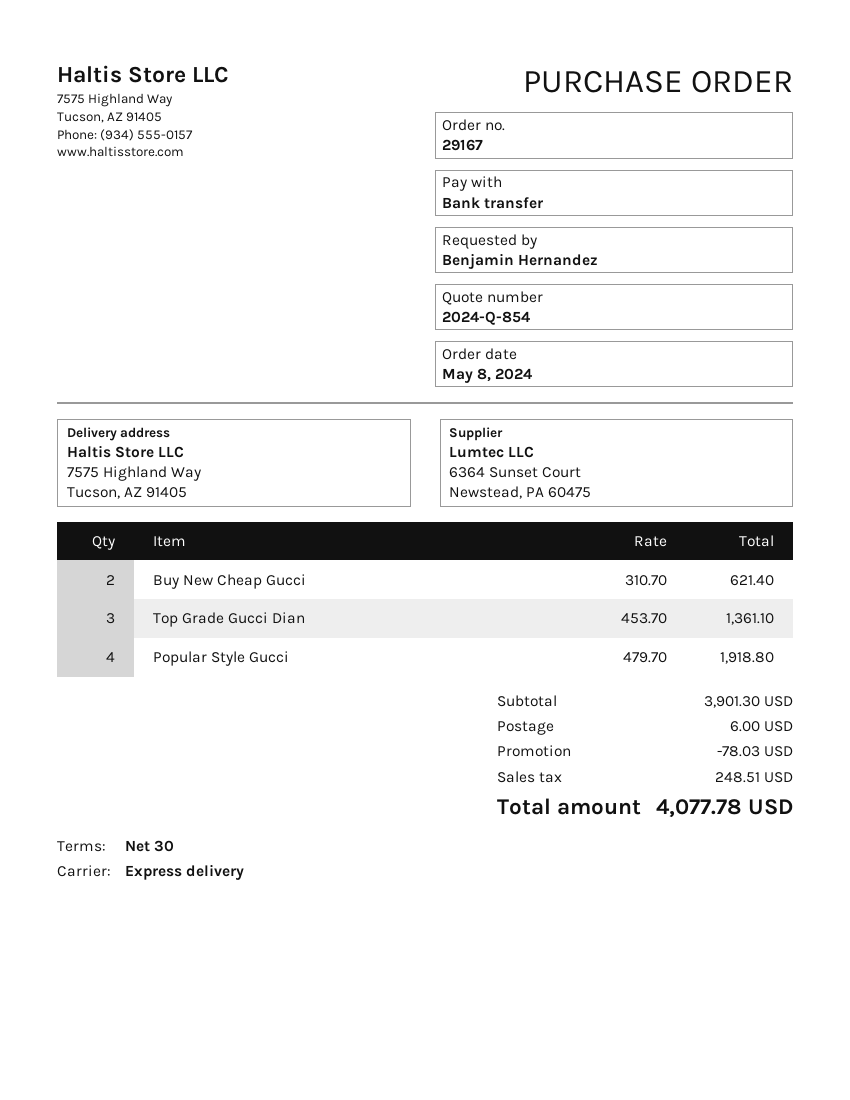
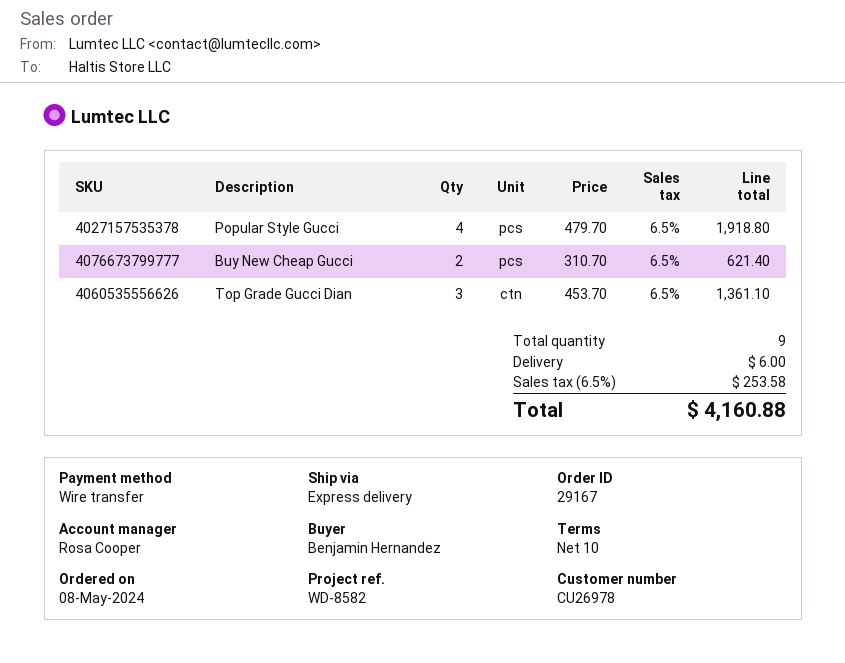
payment terms: 30 days -> 10 days
discount: 78.03 -> none
tax: 248.51 -> 253.58
total: 4077.78 -> 4160.88

